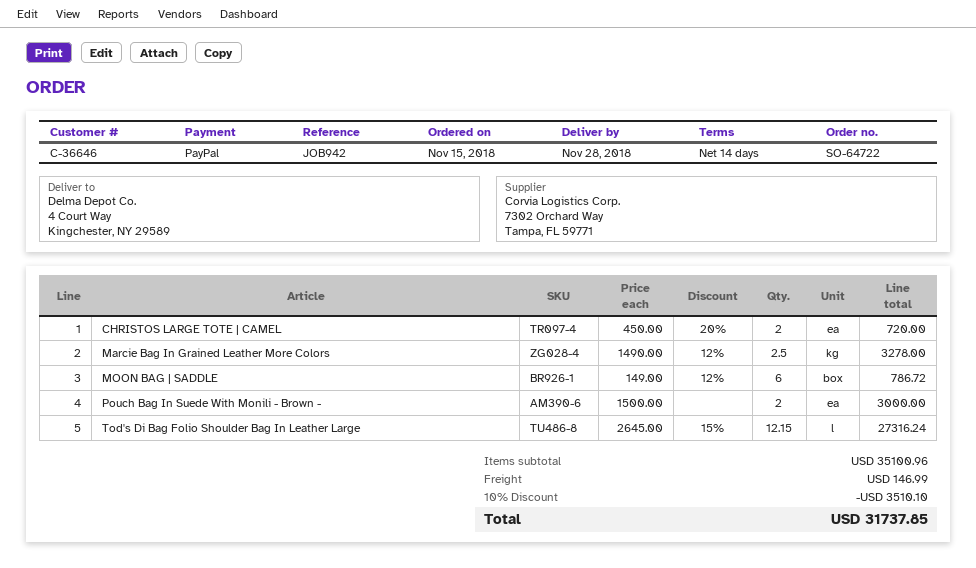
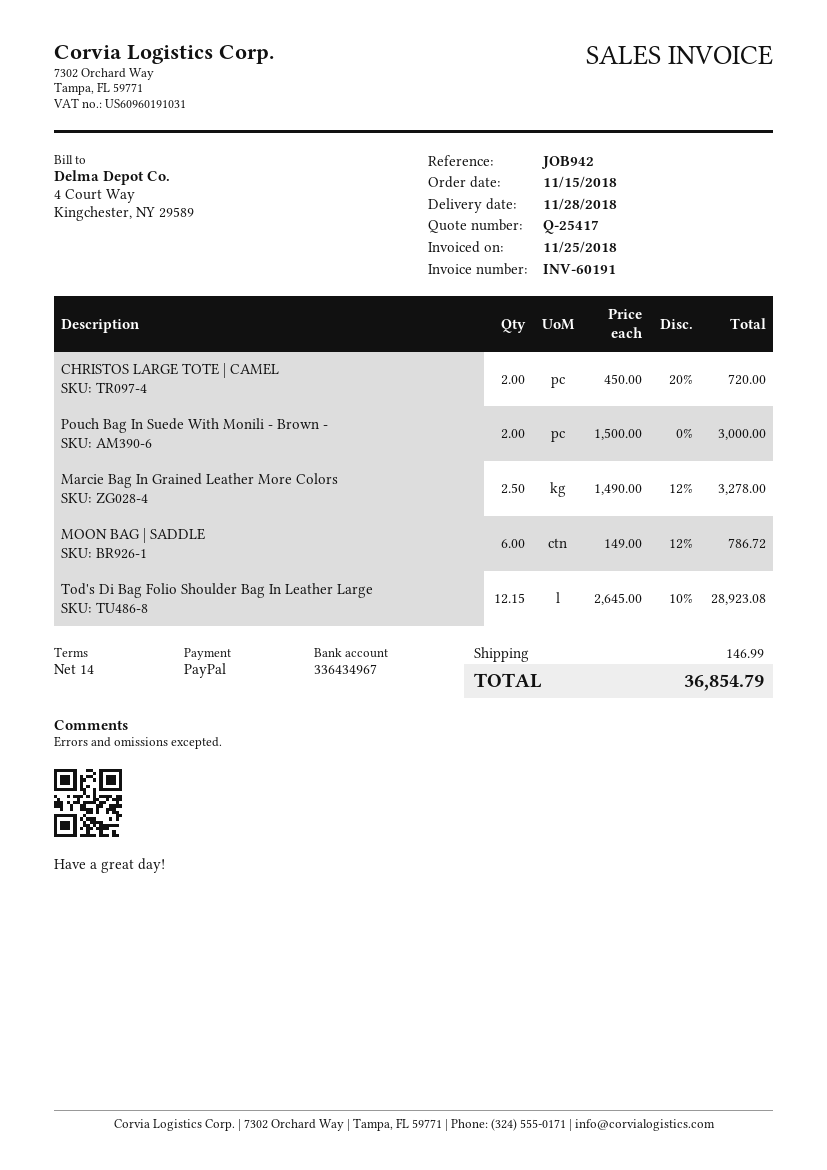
Tod's Di Bag Folio Shoulder Bag In Leather Large: 12.15 x 2645.00 - 15% = 27316.24 -> 12.15 x 2645.00 - 10% = 28923.08
discount: 10% = 3510.10 -> none
total: 31737.85 -> 36854.79

